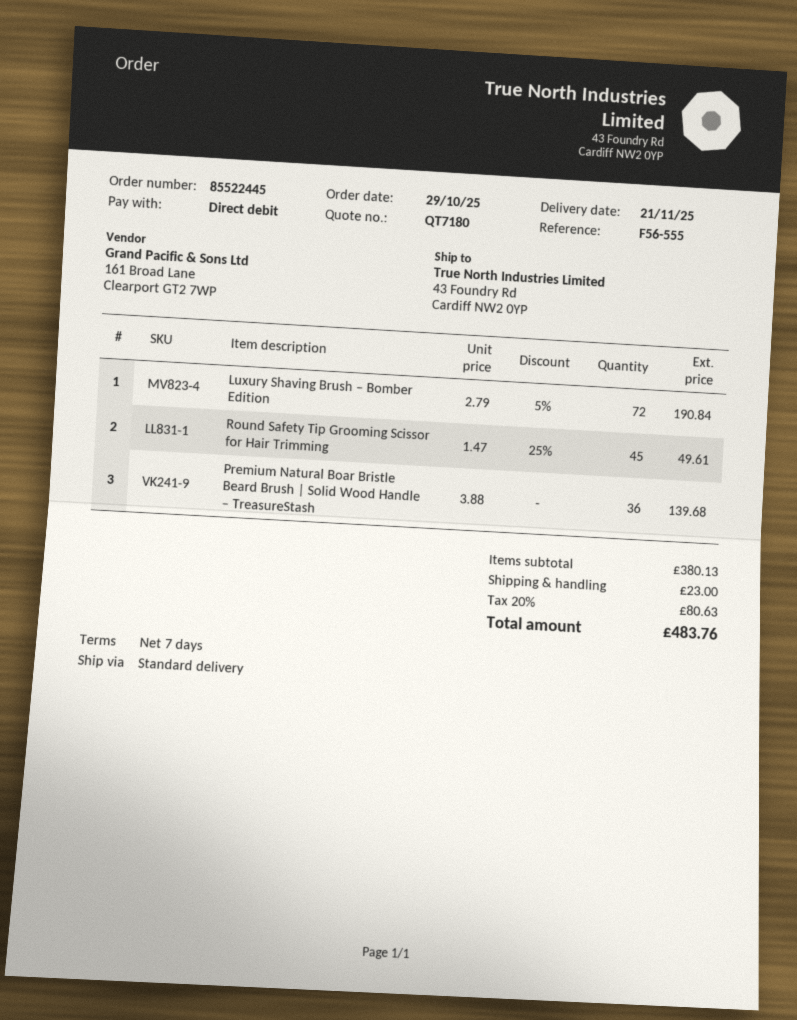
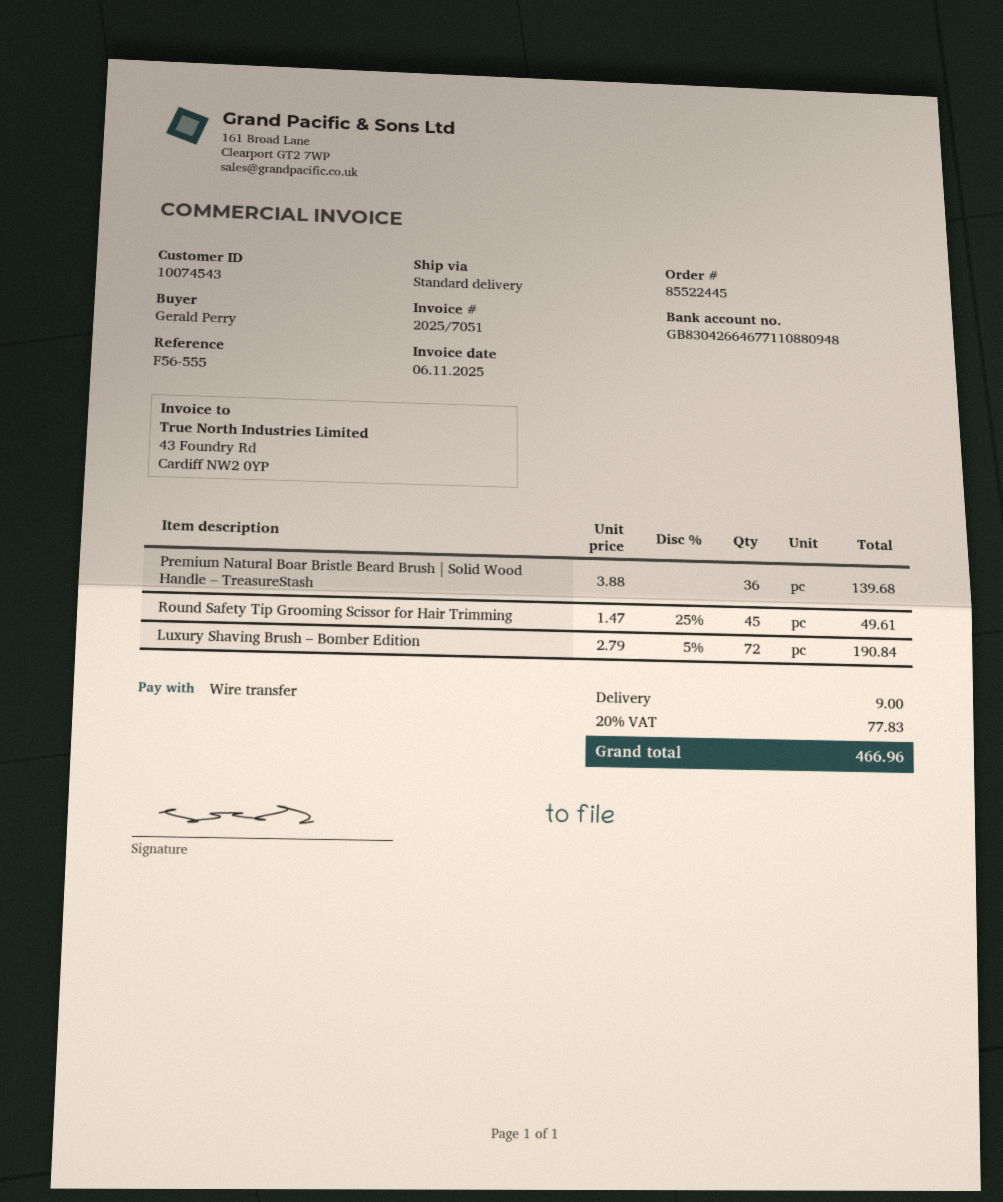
payment method: direct debit -> bank transfer
shipping: 23.00 -> 9.00
tax: 20% = 80.63 -> 20% = 77.83
total: 483.76 -> 466.96

